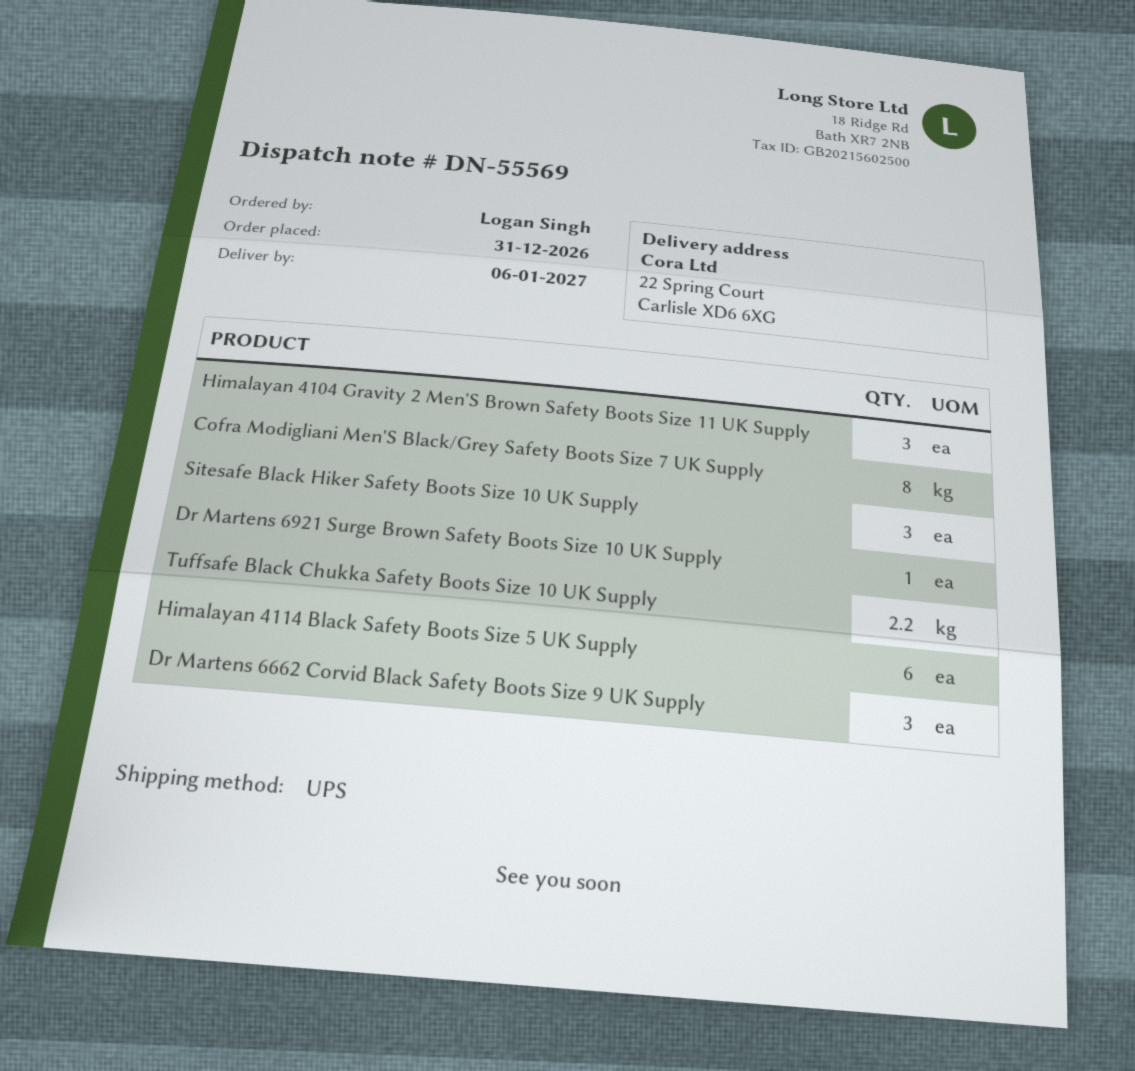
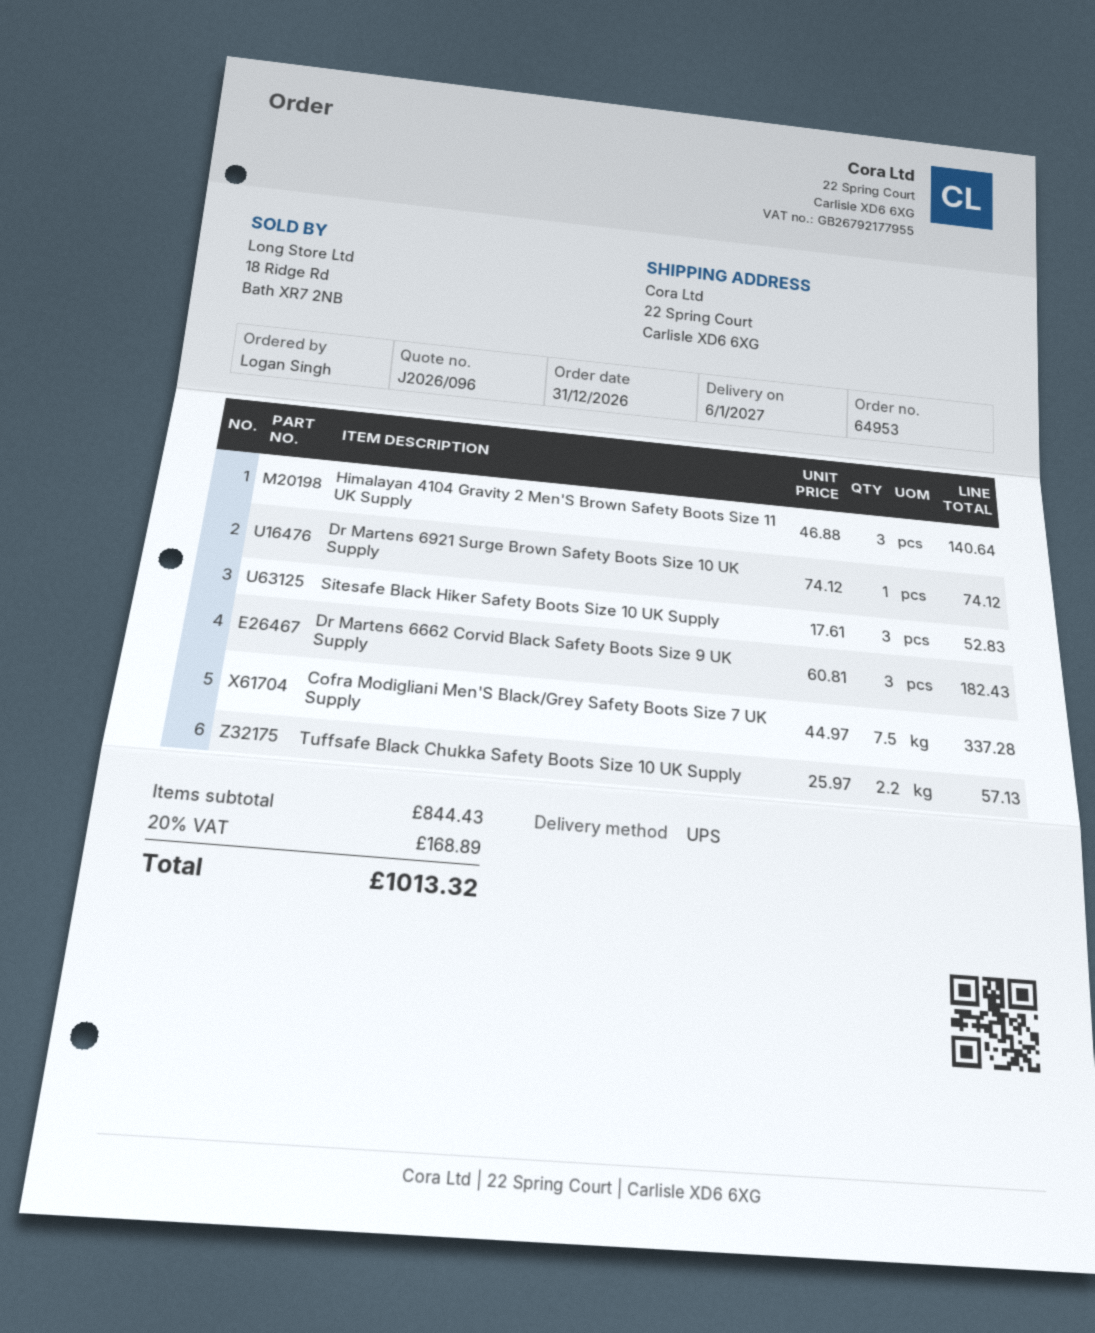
Cofra Modigliani Men'S Black/Grey Safety Boots Size 7 UK Supply: 8 -> 7.5
Himalayan 4114 Black Safety Boots Size 5 UK Supply: 6 -> none

